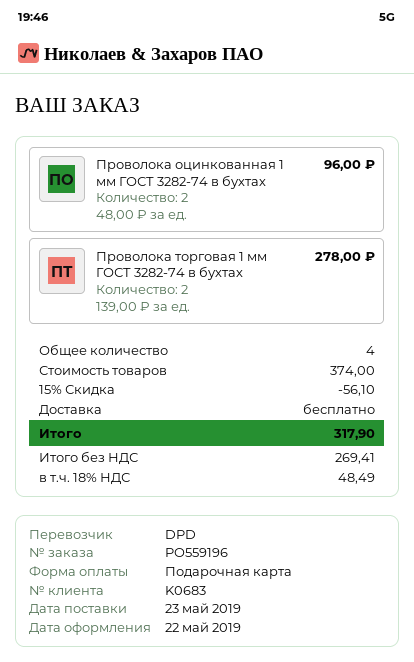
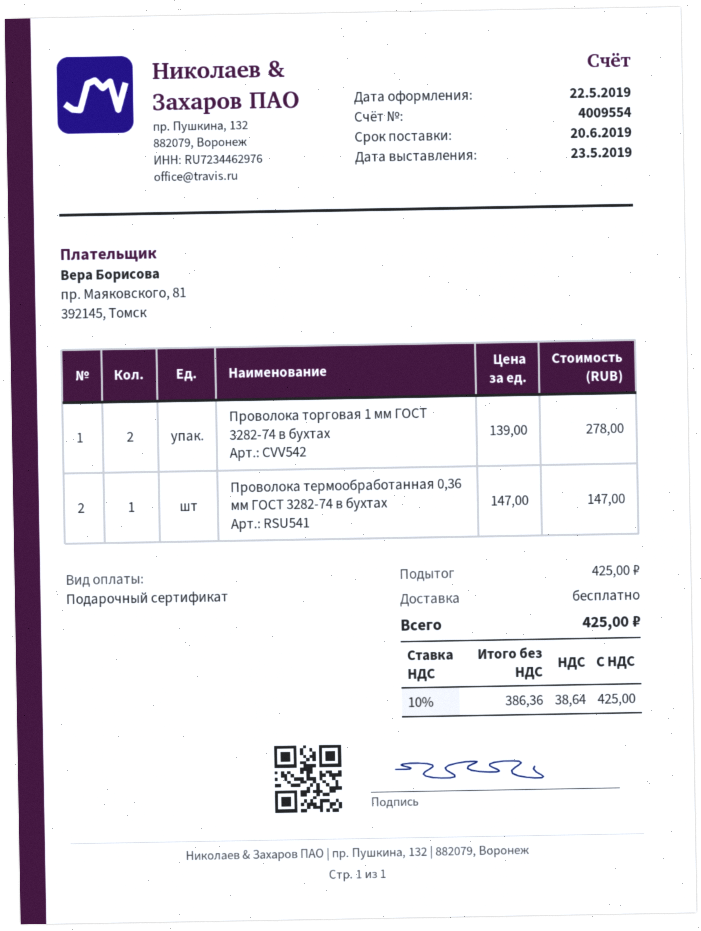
delivery date: 2019-05-23 -> 2019-06-20
Проволока оцинкованная 1 мм ГОСТ 3282-74 в бухтах: 2 x 48.00 = 96.00 -> none
Проволока термообработанная 0,36 мм ГОСТ 3282-74 в бухтах: none -> 1 x 147.00 = 147.00
subtotal: 374.00 -> 425.00
discount: 15% = 56.10 -> none
net: 269.41 -> 386.36
tax: 18% = 48.49 -> 10% = 38.64
total: 317.90 -> 425.00

